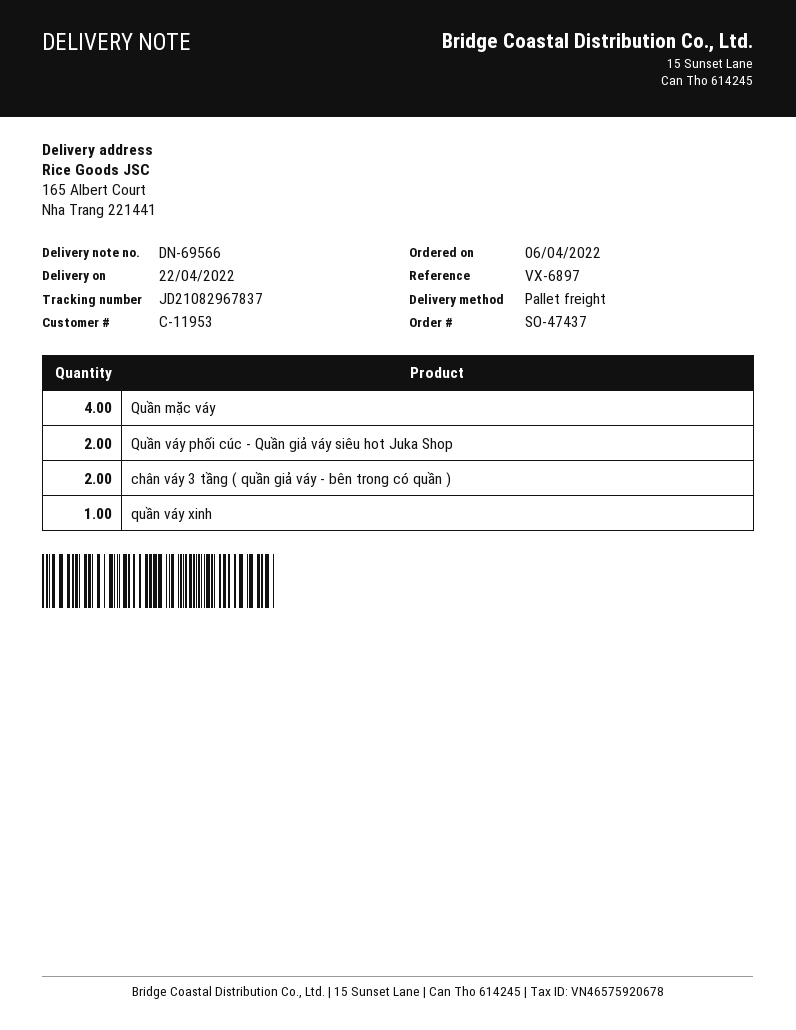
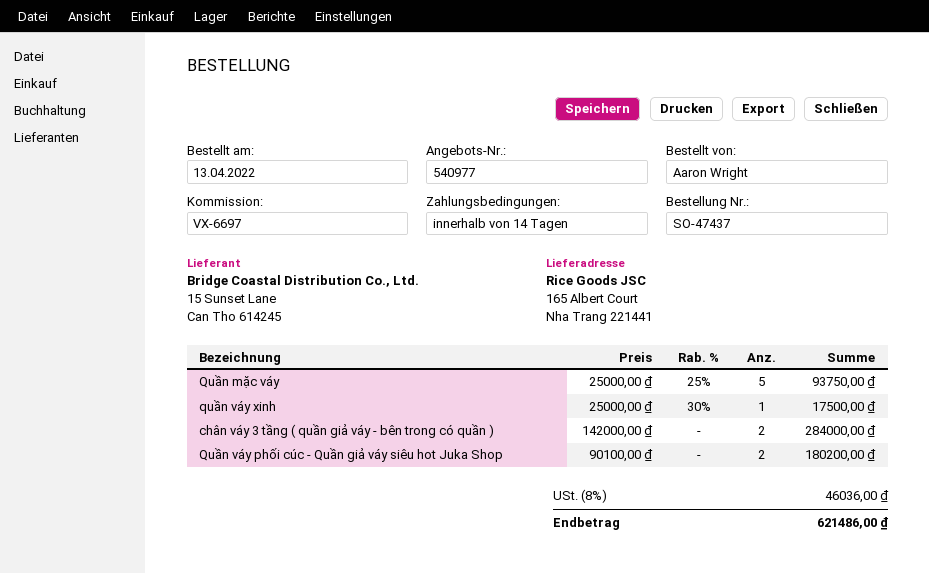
order date: 2022-04-06 -> 2022-04-13
reference: VX-6897 -> VX-6697
Quần mặc váy: 4 -> 5

